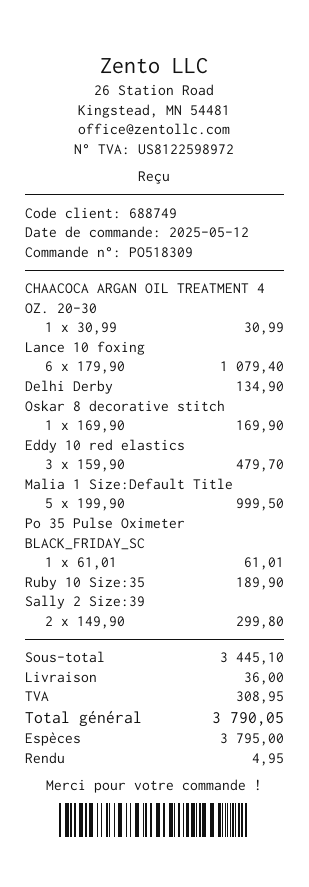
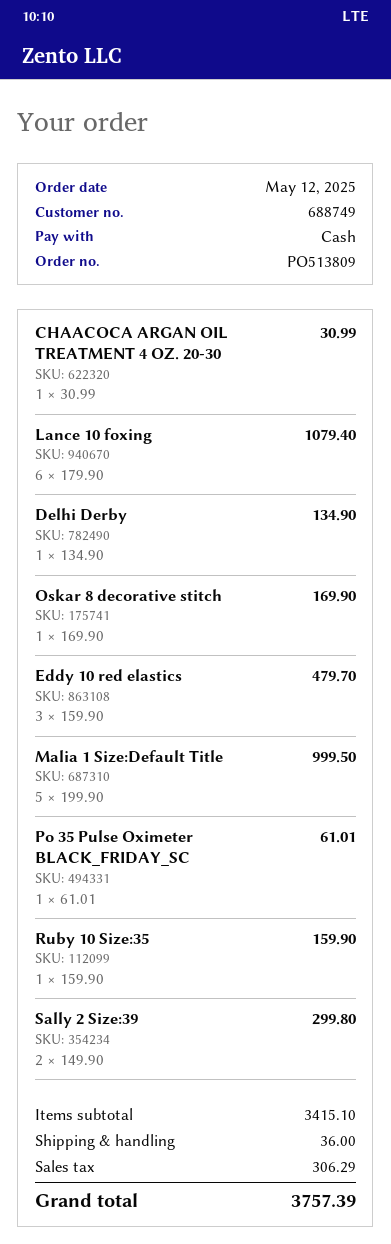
order number: PO518309 -> PO513809
Ruby 10 Size:35: 1 x 189.90 = 189.90 -> 1 x 159.90 = 159.90
subtotal: 3445.10 -> 3415.10
tax: 308.95 -> 306.29
total: 3790.05 -> 3757.39

